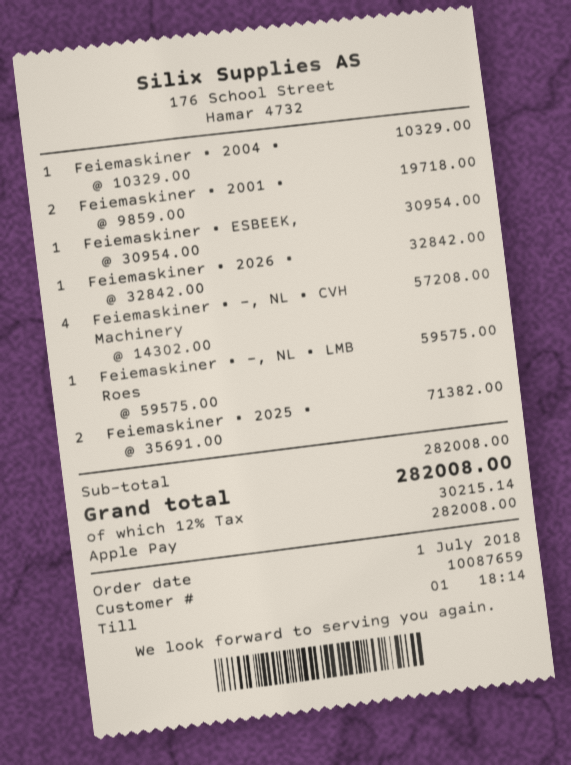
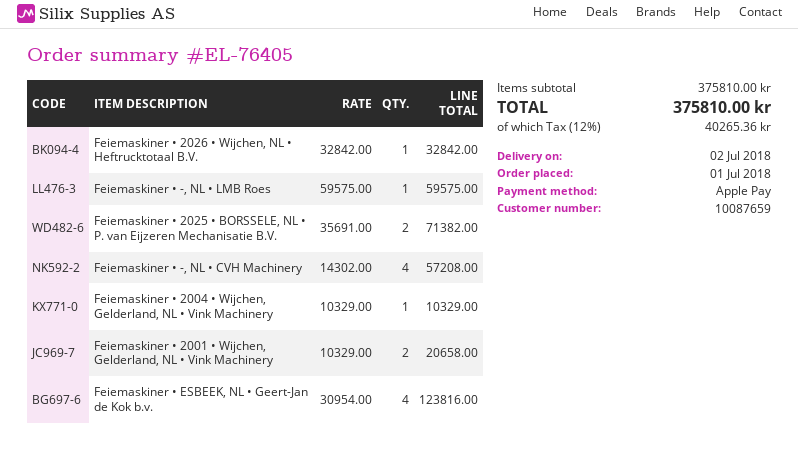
Feiemaskiner • 2001 •: 2 x 9859.00 = 19718.00 -> 2 x 10329.00 = 20658.00
Feiemaskiner • ESBEEK,: 1 x 30954.00 = 30954.00 -> 4 x 30954.00 = 123816.00
subtotal: 282008.00 -> 375810.00
tax: 12% = 30215.14 -> 12% = 40265.36
total: 282008.00 -> 375810.00

